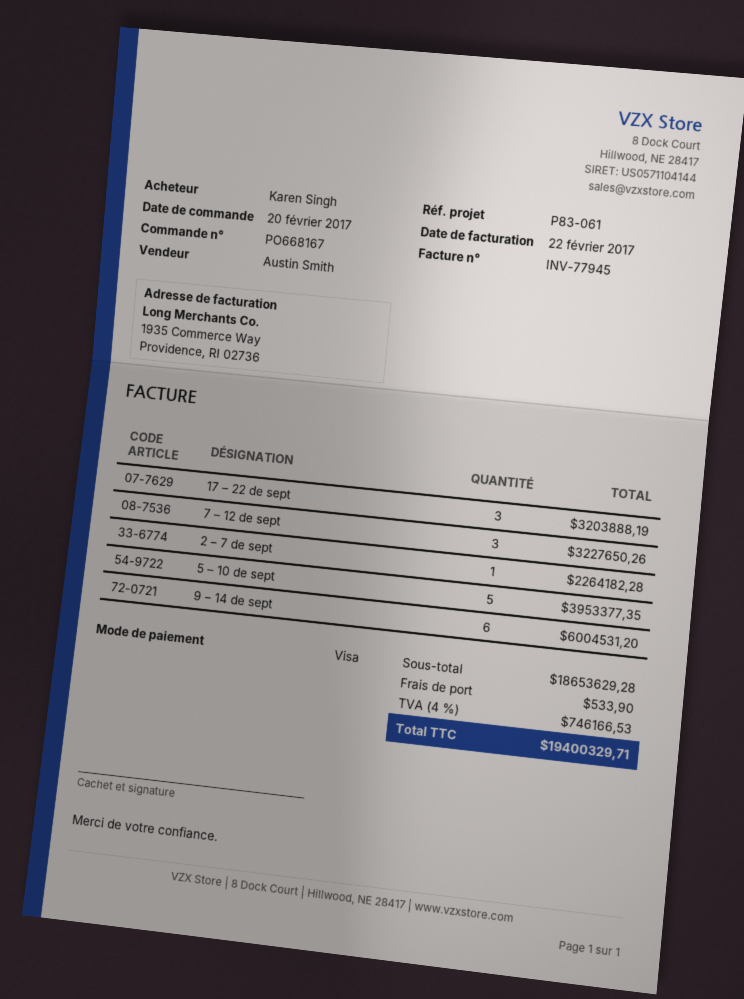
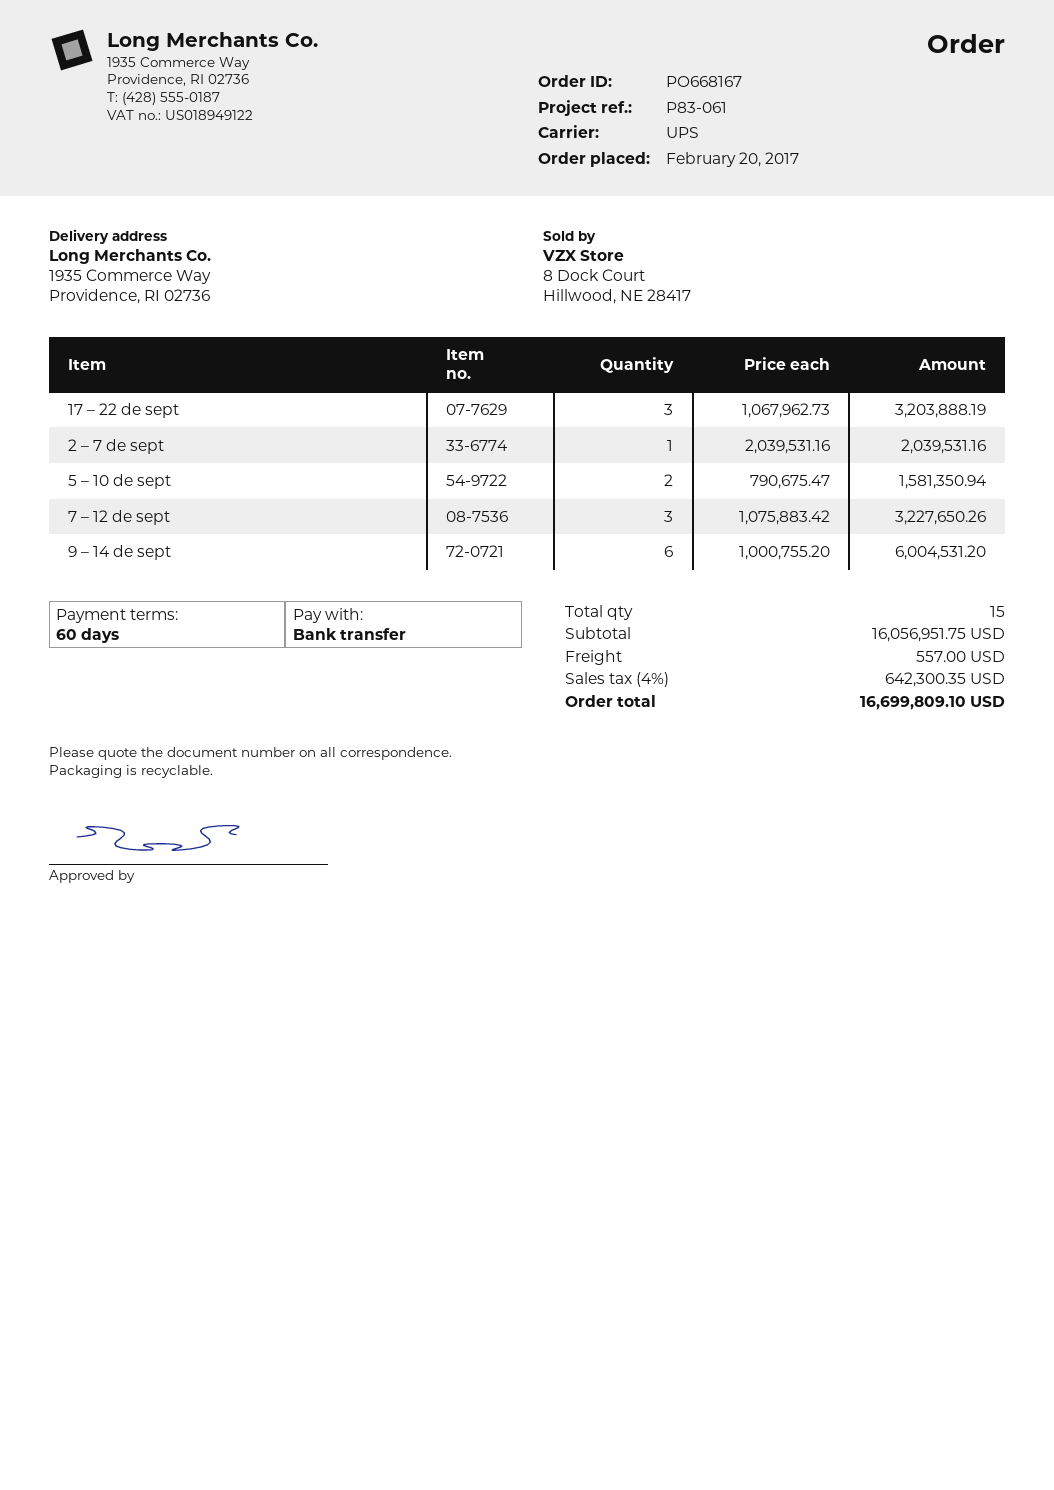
payment method: Visa -> bank transfer
2 – 7 de sept: 1 for 2264182.28 -> 1 for 2039531.16
5 – 10 de sept: 5 for 3953377.35 -> 2 for 1581350.94
subtotal: 18653629.28 -> 16056951.75
shipping: 533.90 -> 557.00
tax: 4% = 746166.53 -> 4% = 642300.35
total: 19400329.71 -> 16699809.10

